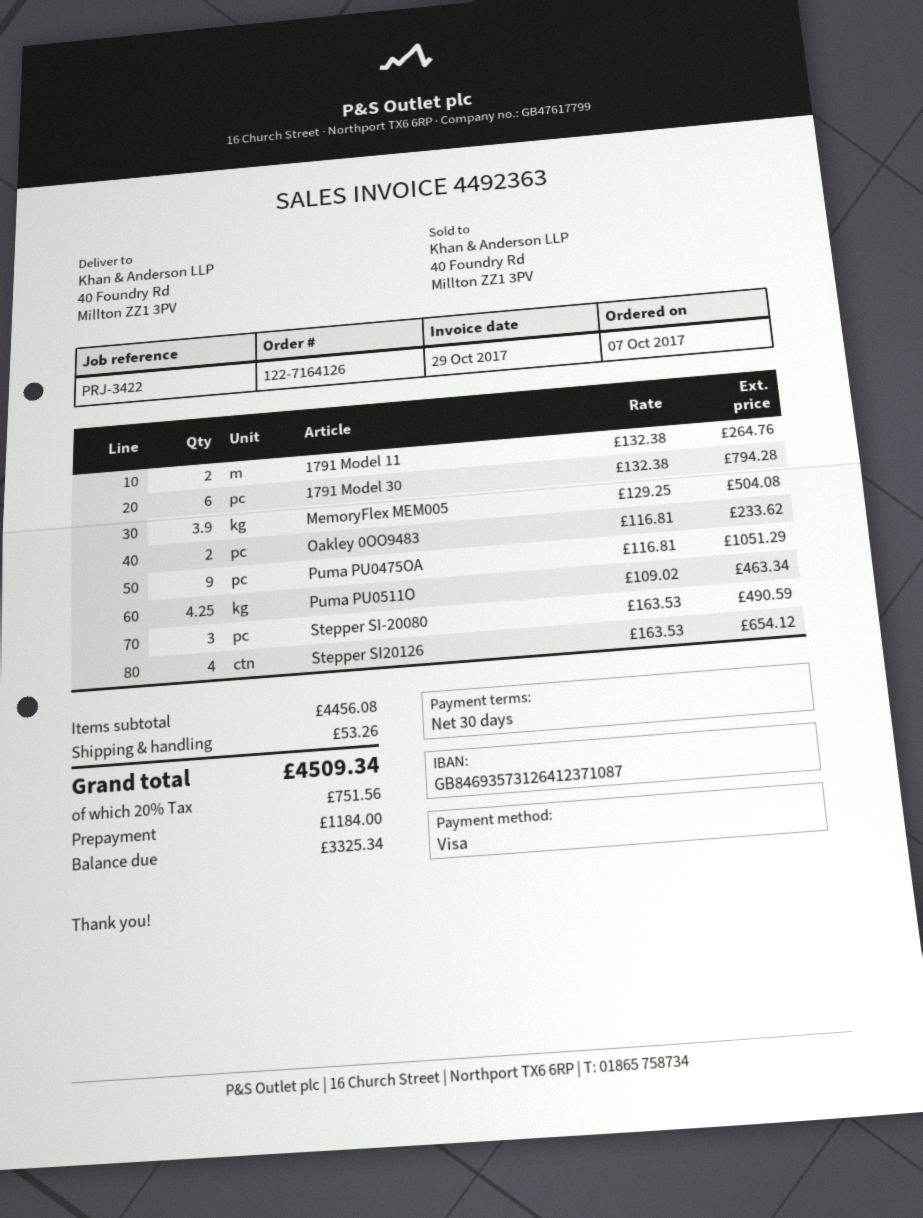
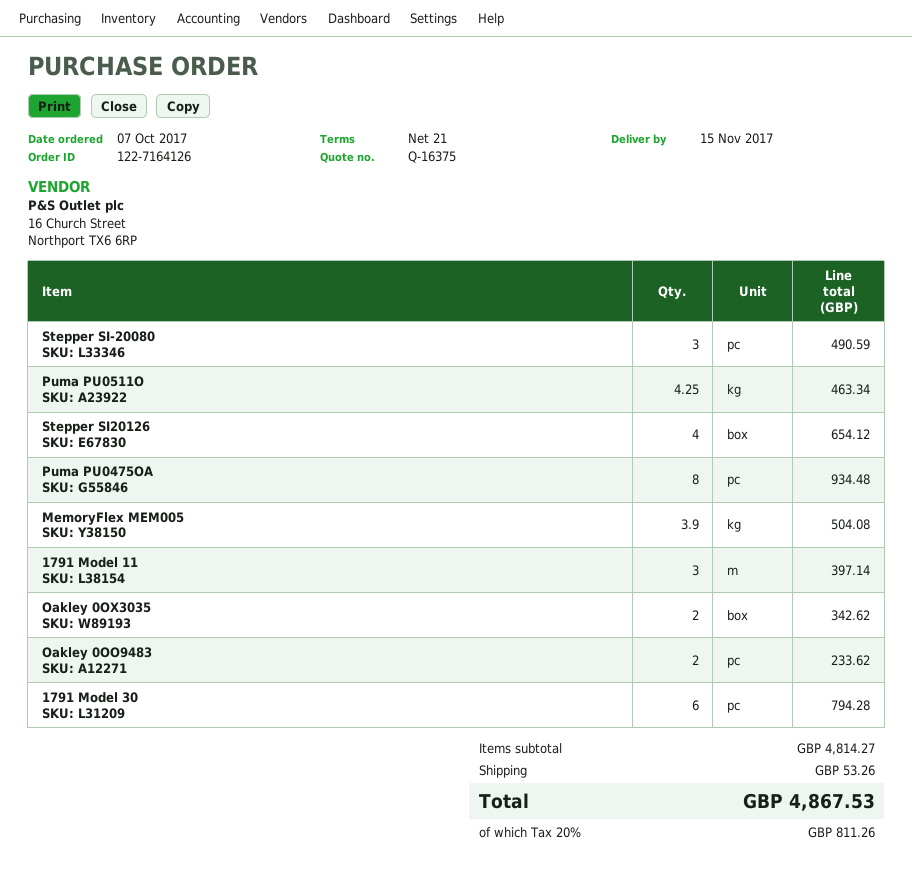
payment terms: 30 days -> 21 days
1791 Model 11: 2 for 264.76 -> 3 for 397.14
Puma PU0475OA: 9 for 1051.29 -> 8 for 934.48
Oakley 0OX3035: none -> 2 for 342.62
subtotal: 4456.08 -> 4814.27
tax: 20% = 751.56 -> 20% = 811.26
total: 4509.34 -> 4867.53

